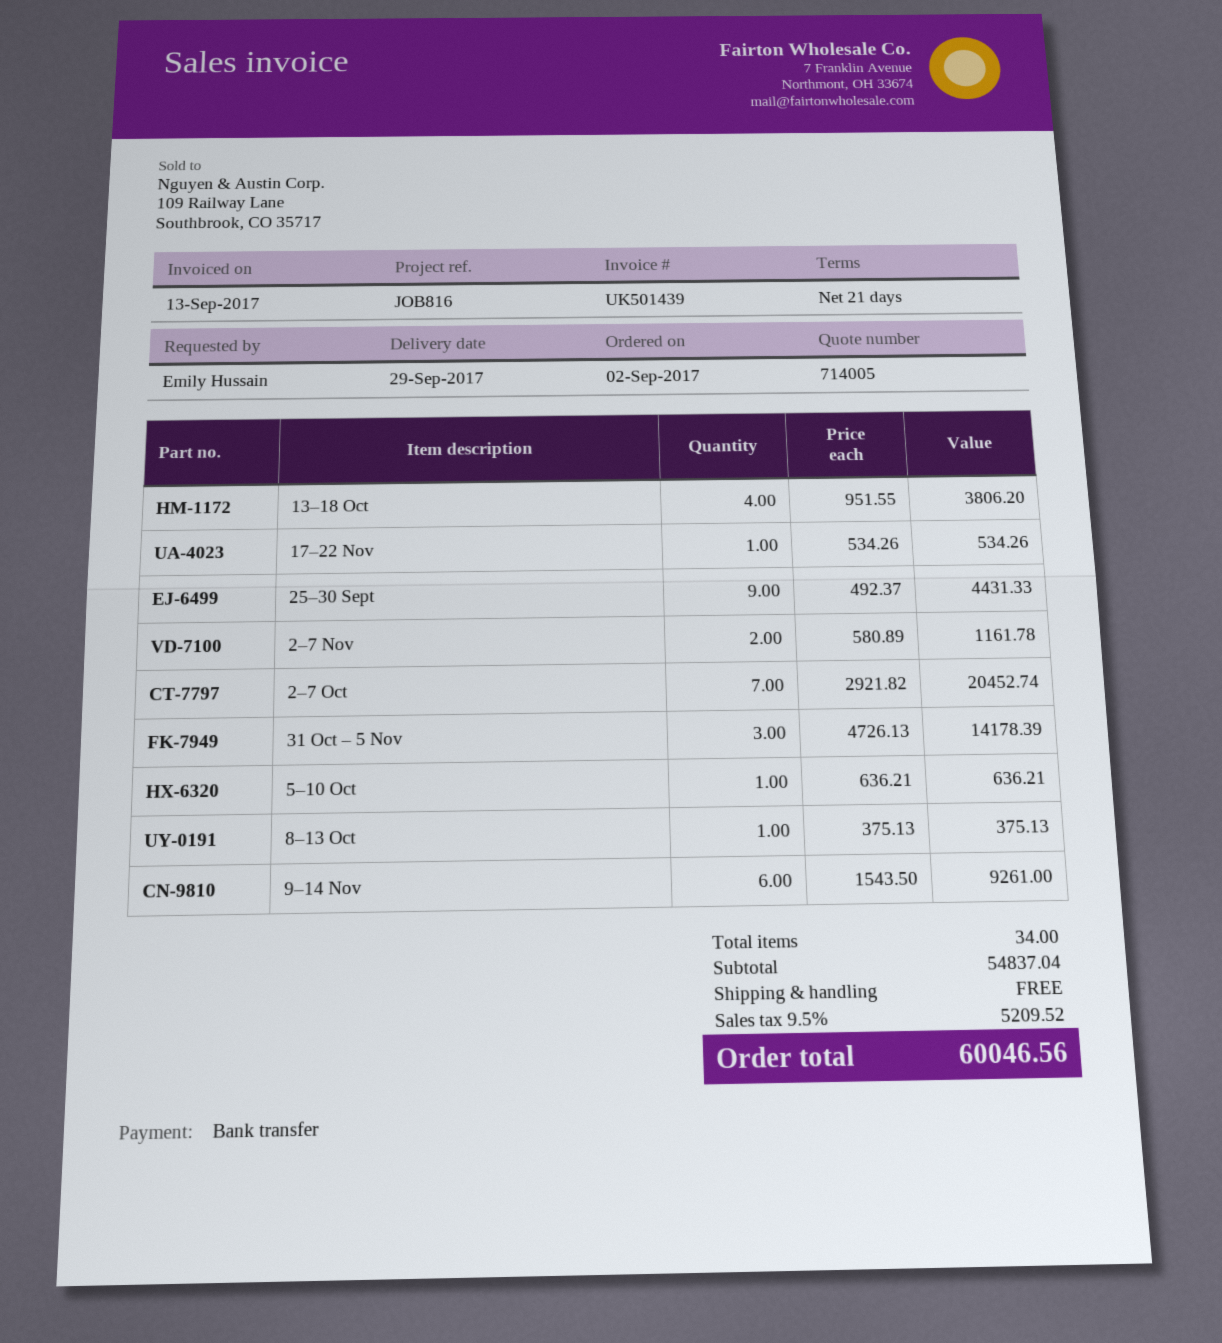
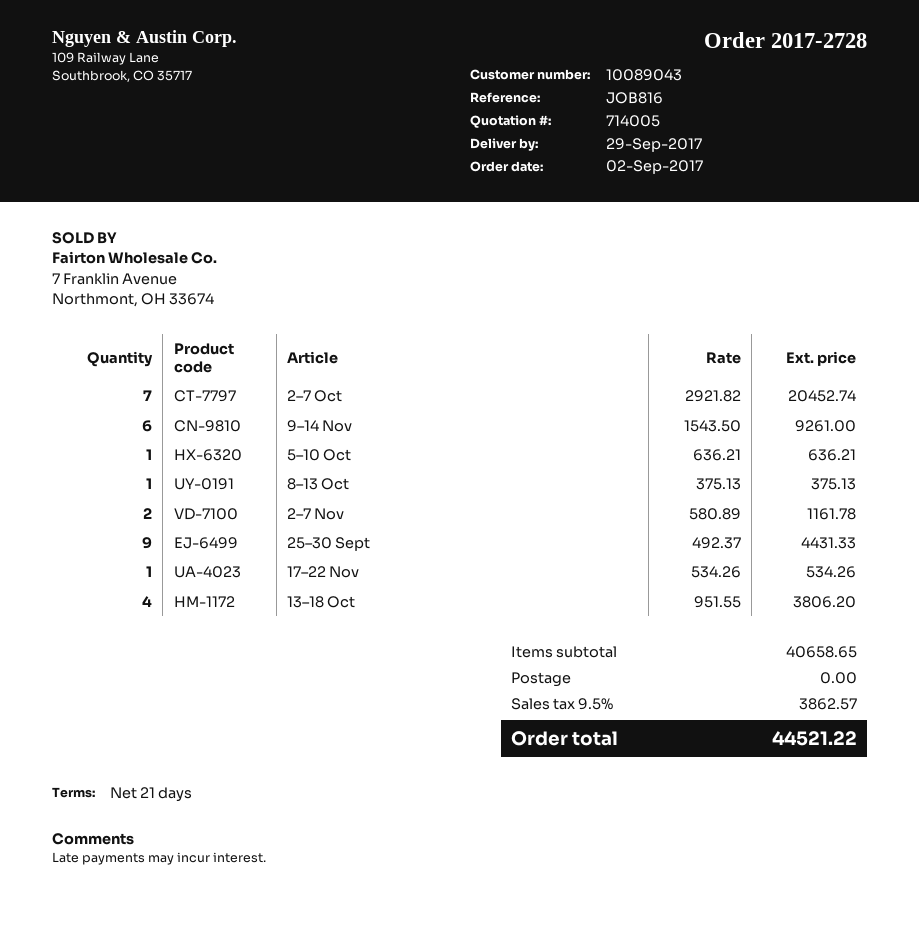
31 Oct – 5 Nov: 3 x 4726.13 = 14178.39 -> none
subtotal: 54837.04 -> 40658.65
tax: 9.5% = 5209.52 -> 9.5% = 3862.57
total: 60046.56 -> 44521.22

